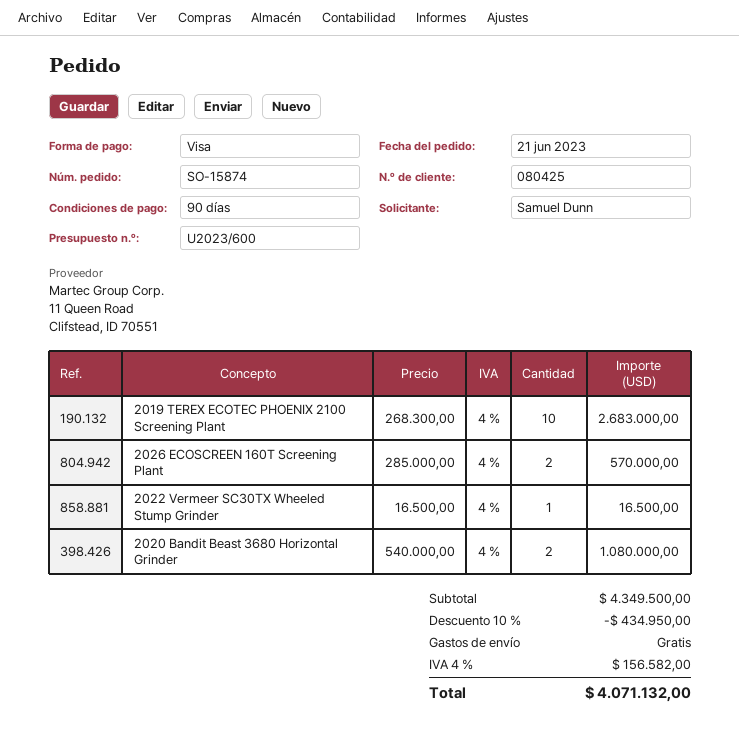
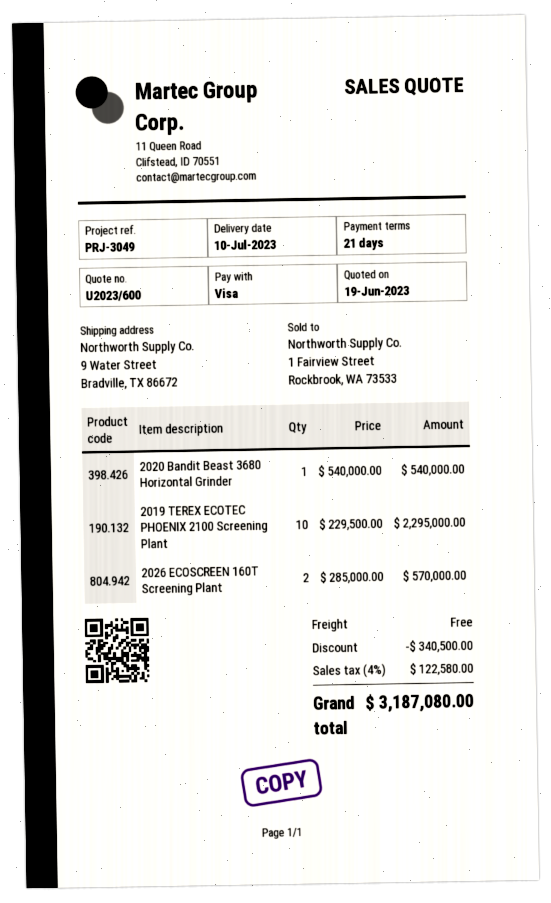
payment terms: 90 days -> 21 days
2019 TEREX ECOTEC PHOENIX 2100 Screening Plant: 10 x 268300.00 = 2683000.00 -> 10 x 229500.00 = 2295000.00
2022 Vermeer SC30TX Wheeled Stump Grinder: 1 x 16500.00 = 16500.00 -> none
2020 Bandit Beast 3680 Horizontal Grinder: 2 x 540000.00 = 1080000.00 -> 1 x 540000.00 = 540000.00
discount: 434950.00 -> 340500.00
tax: 4% = 156582.00 -> 4% = 122580.00
total: 4071132.00 -> 3187080.00

